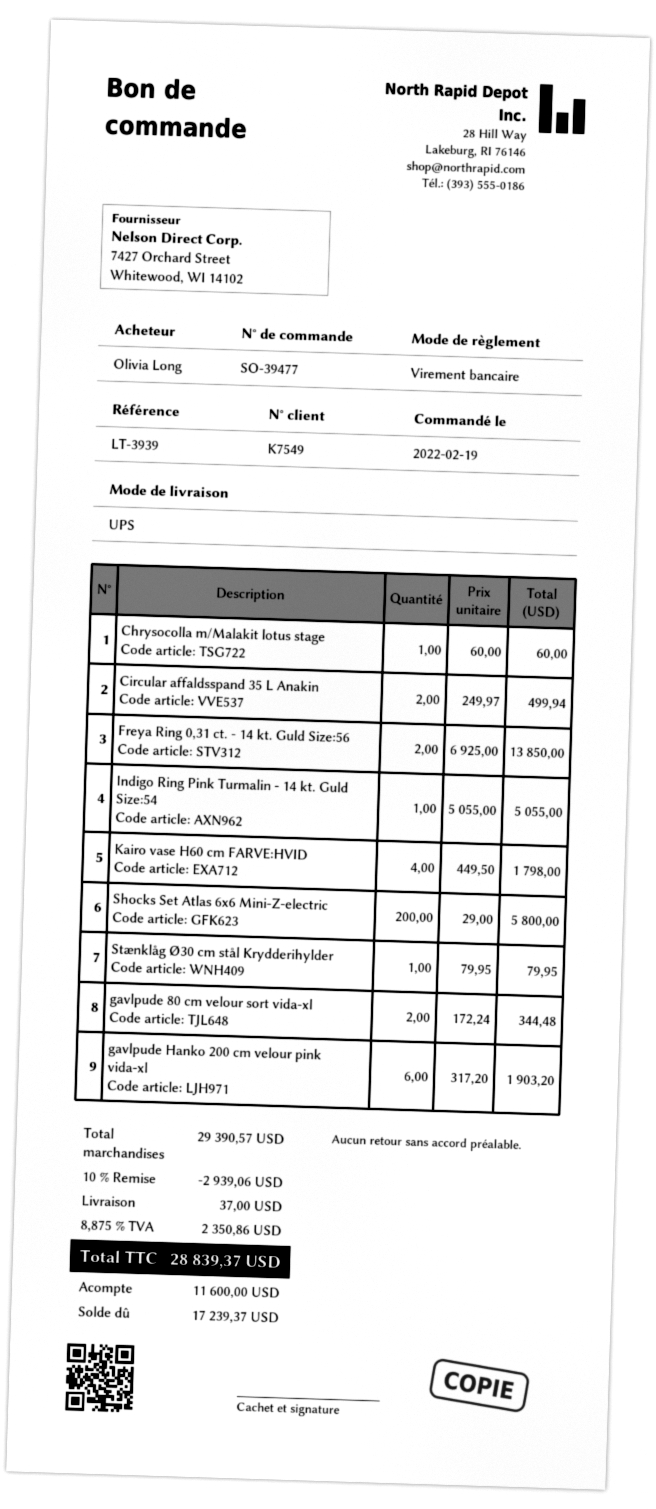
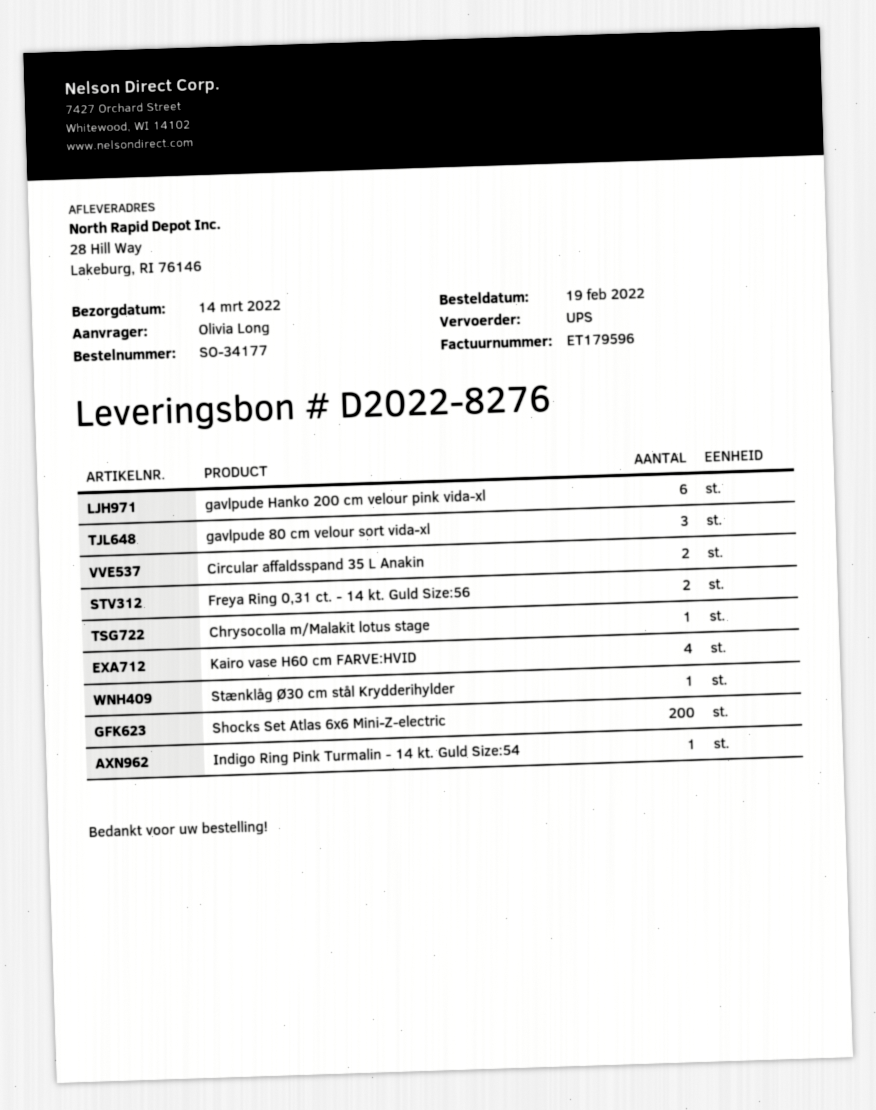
order number: SO-39477 -> SO-34177
gavlpude 80 cm velour sort vida-xl: 2 -> 3

